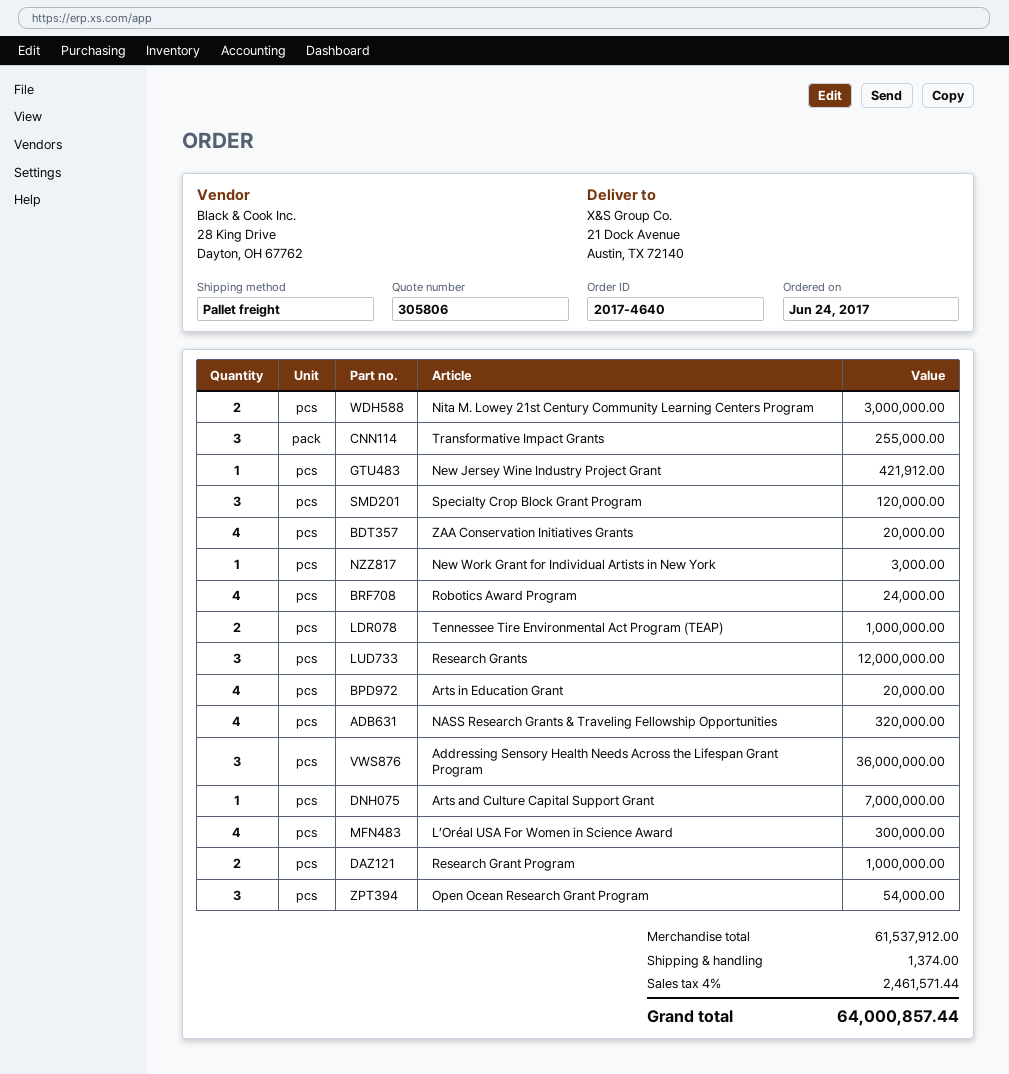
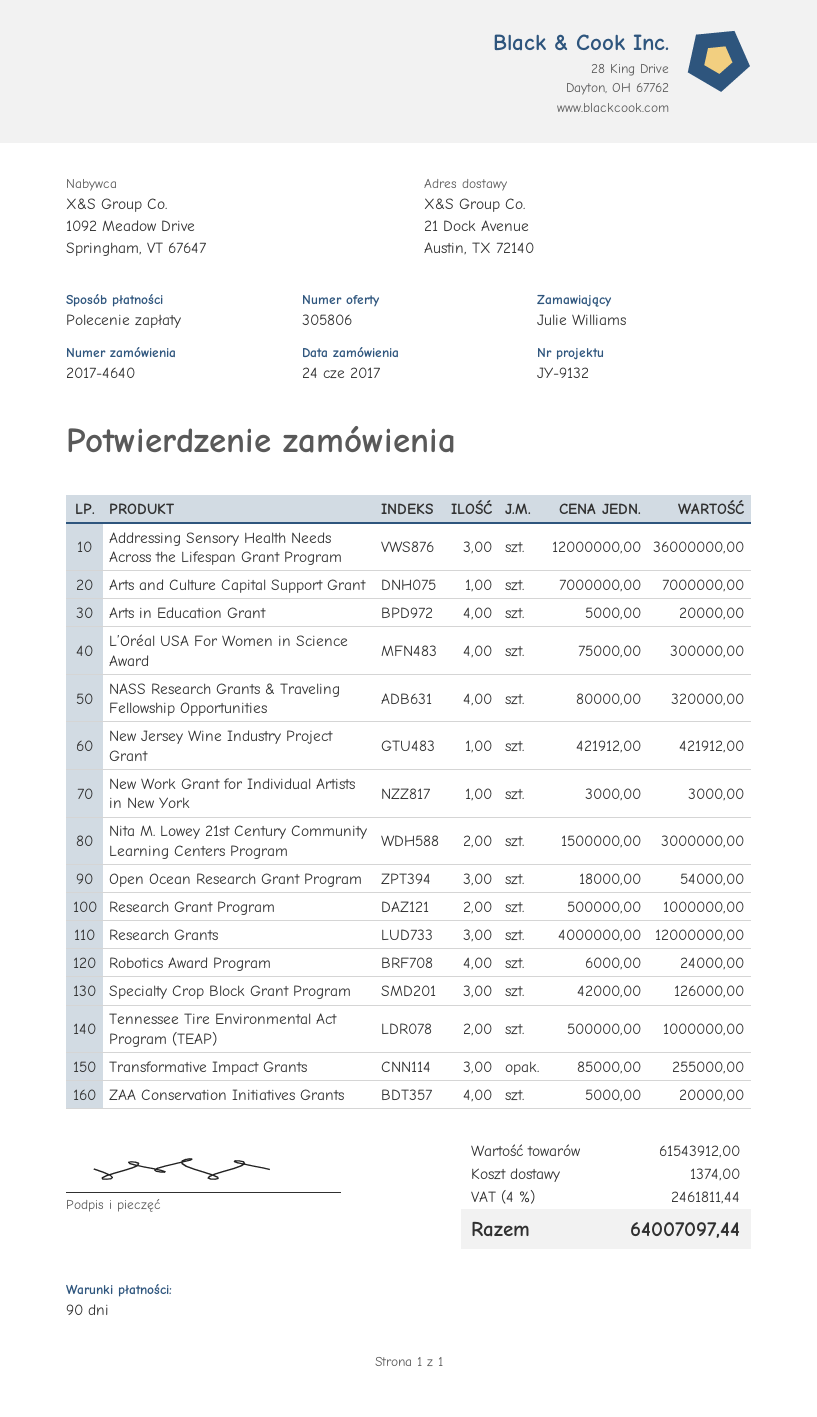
Specialty Crop Block Grant Program: 3 for 120000.00 -> 3 for 126000.00
subtotal: 61537912.00 -> 61543912.00
tax: 4% = 2461571.44 -> 4% = 2461811.44
total: 64000857.44 -> 64007097.44

